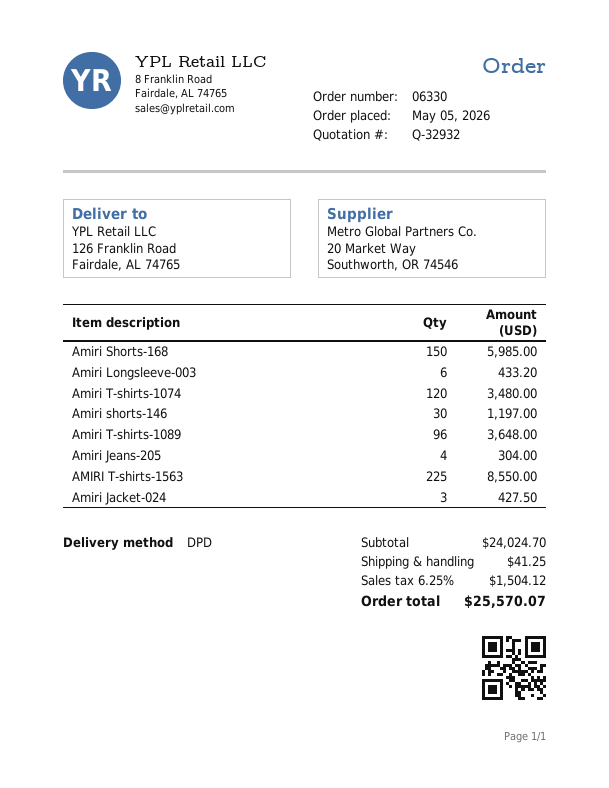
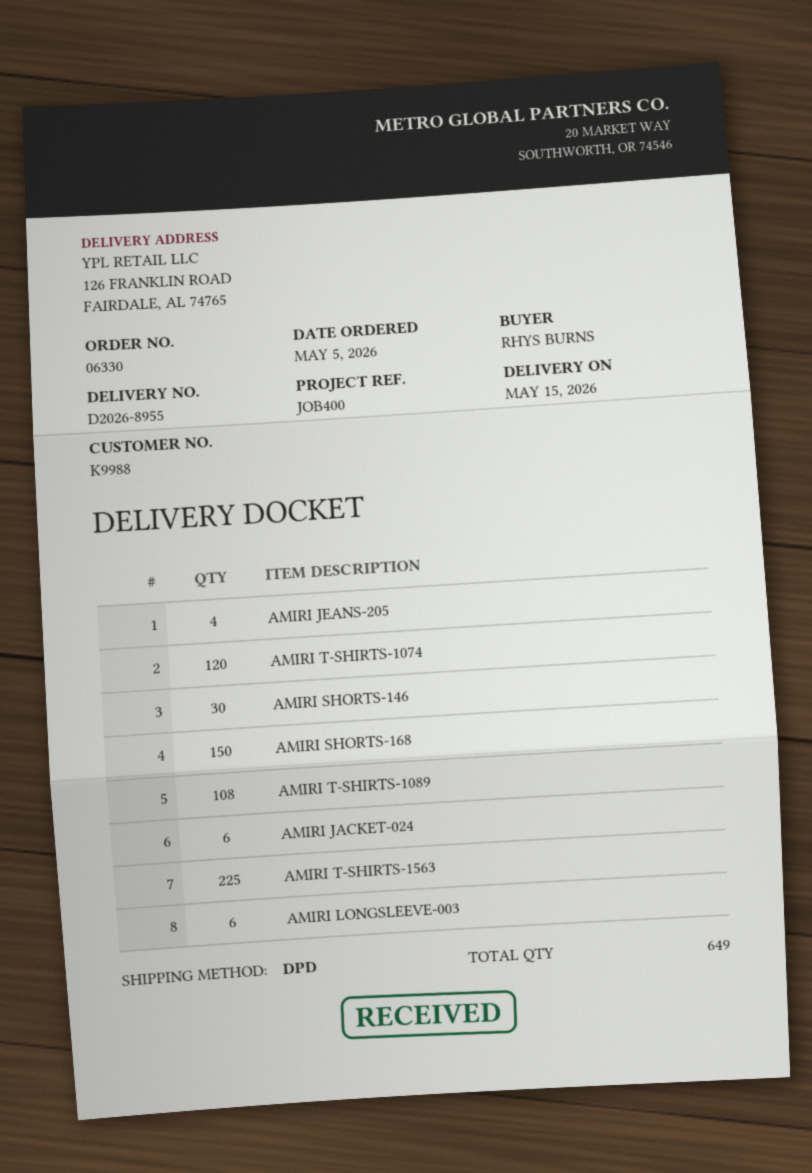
Amiri T-shirts-1089: 96 -> 108
Amiri Jacket-024: 3 -> 6

